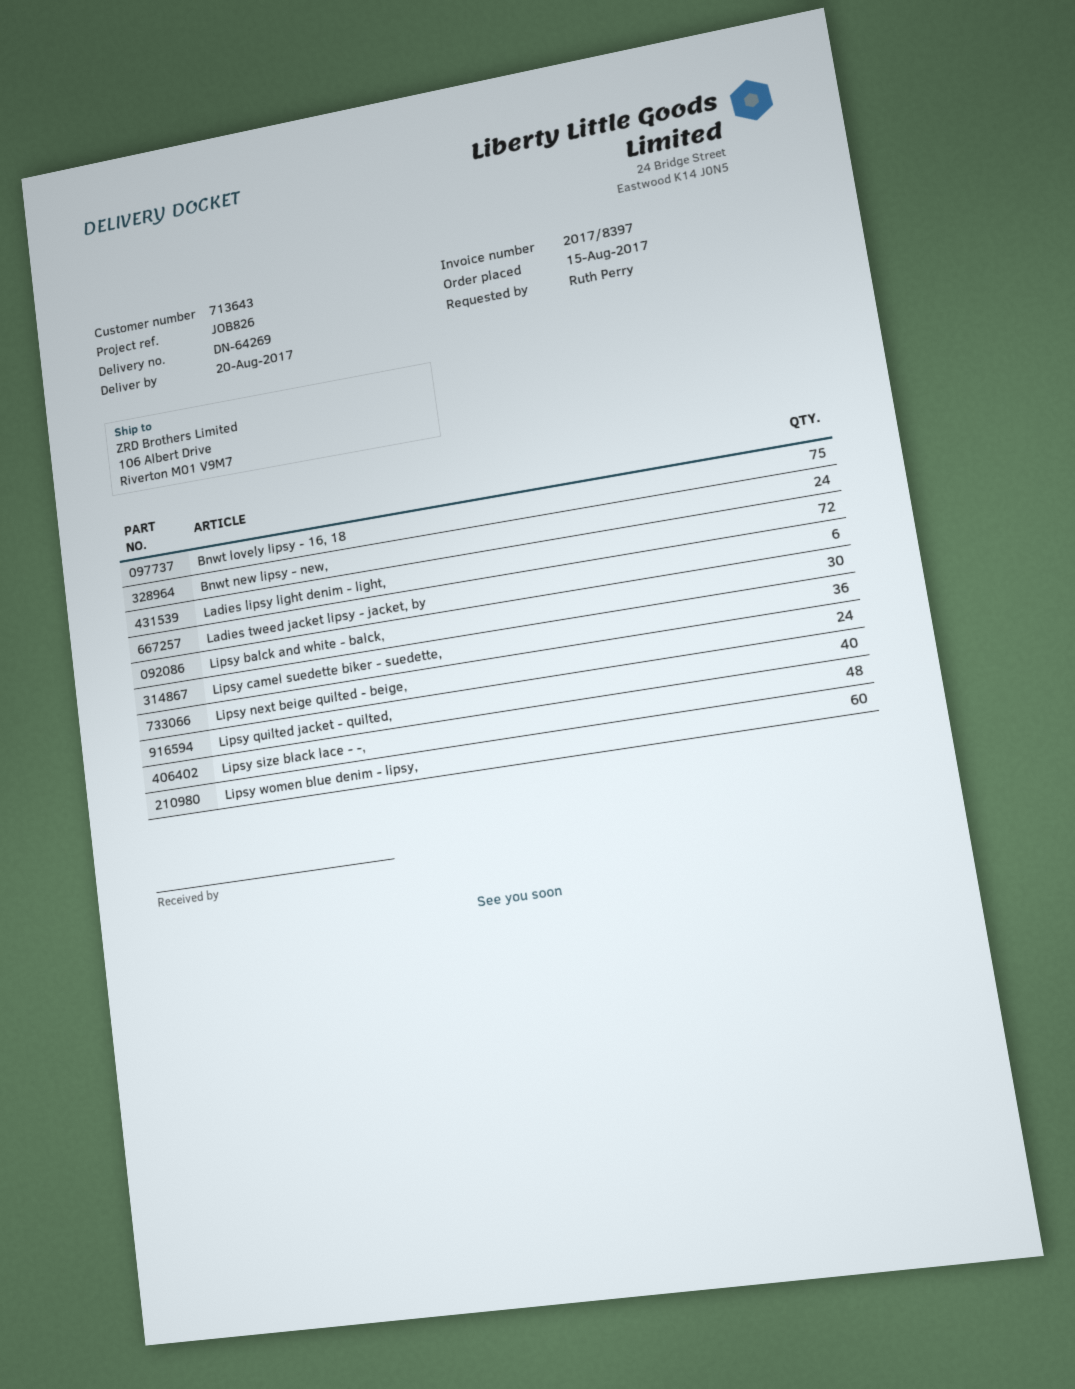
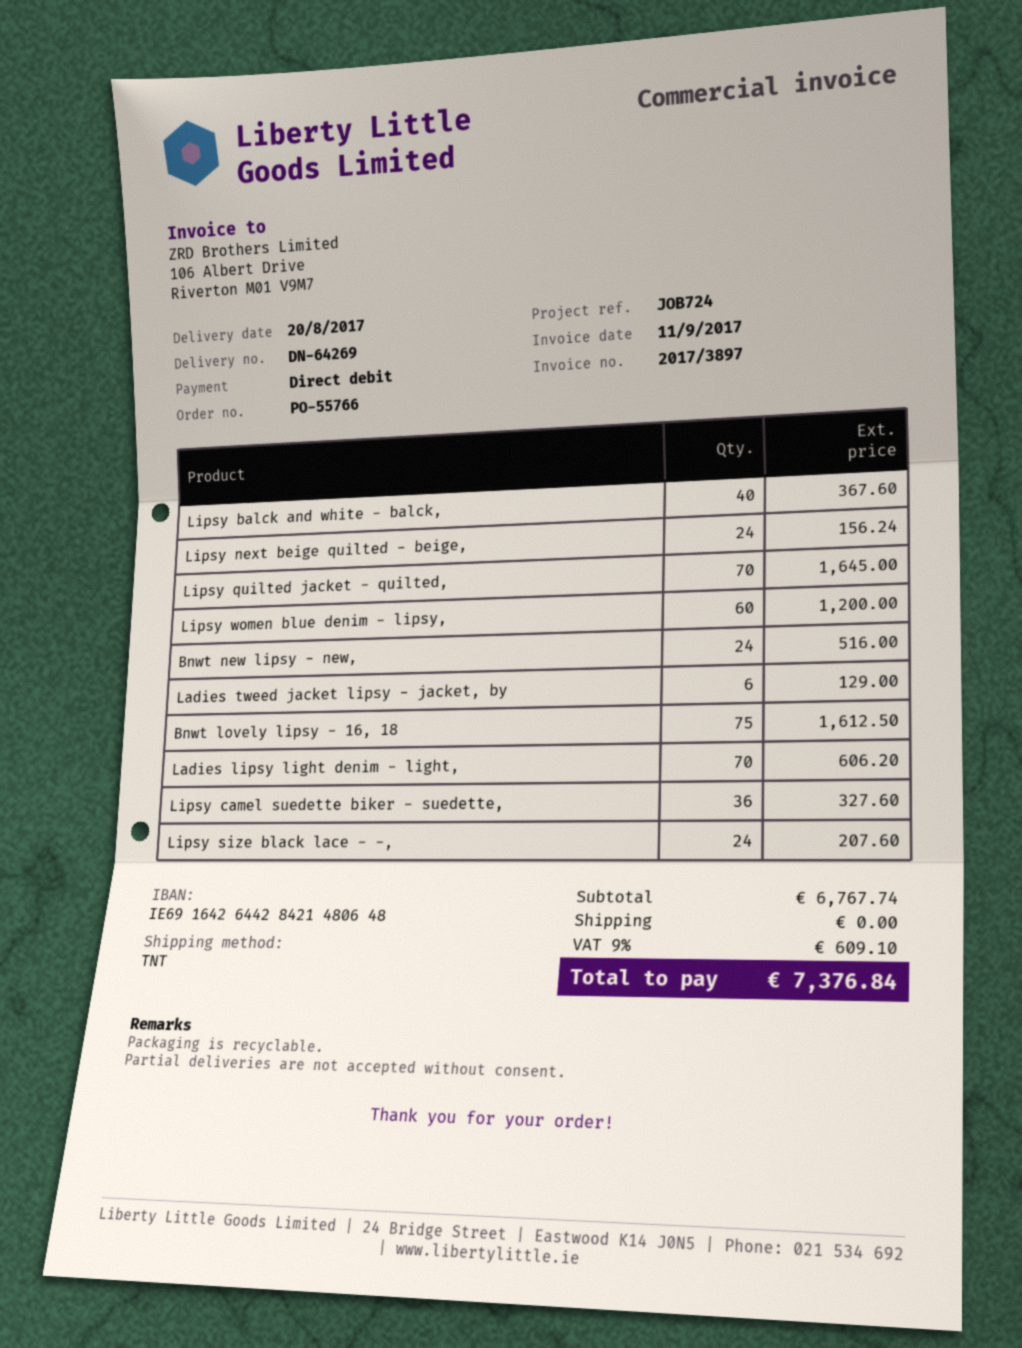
invoice number: 2017/8397 -> 2017/3897
reference: JOB826 -> JOB724
Ladies lipsy light denim - light,: 72 -> 70
Lipsy balck and white - balck,: 30 -> 40
Lipsy quilted jacket - quilted,: 40 -> 70
Lipsy size black lace - -,: 48 -> 24

